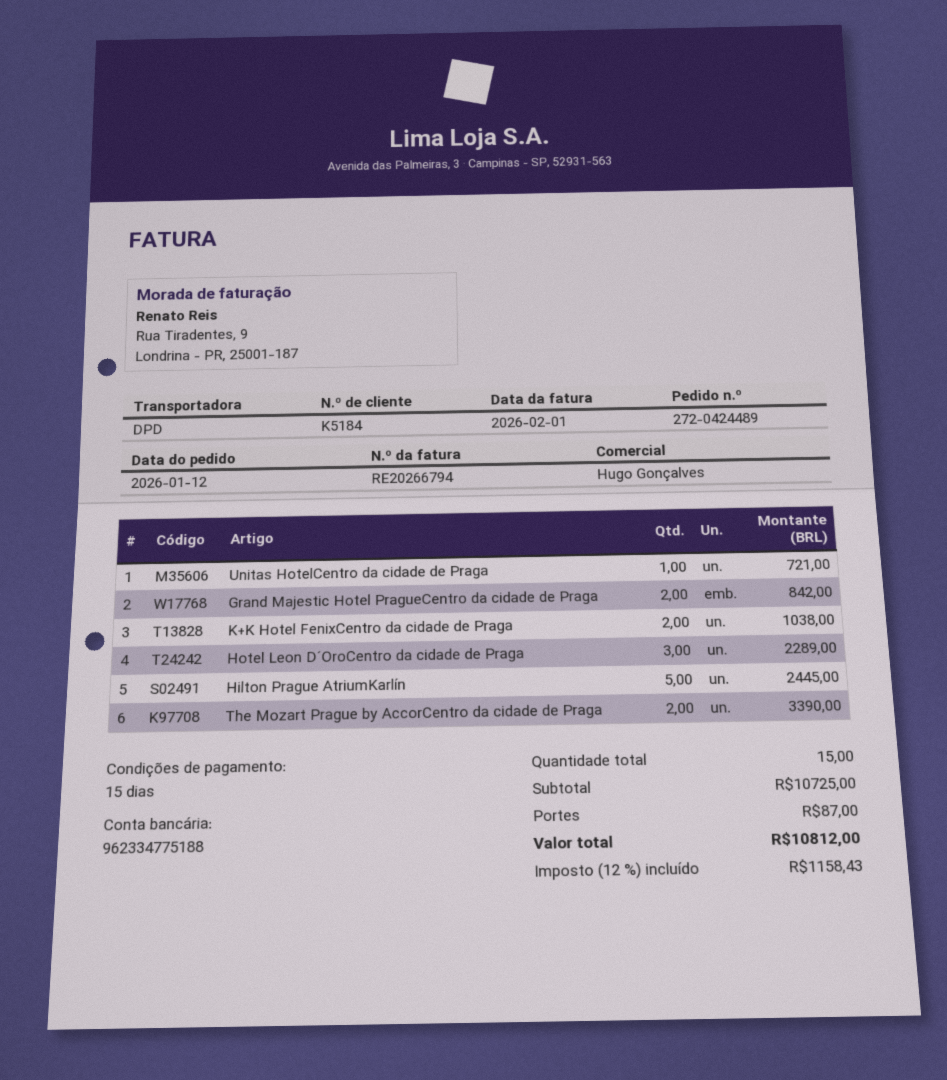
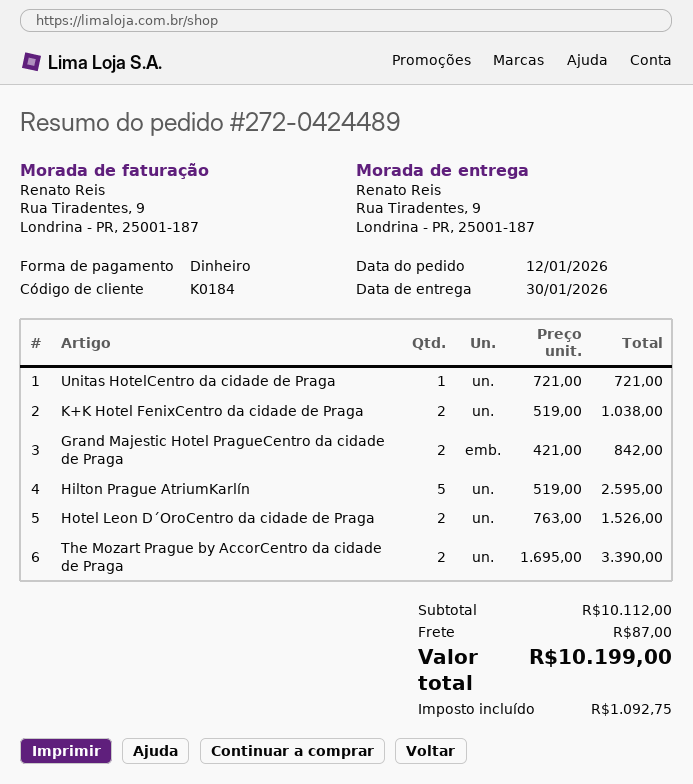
customer number: K5184 -> K0184
Hotel Leon D´OroCentro da cidade de Praga: 3 for 2289.00 -> 2 for 1526.00
Hilton Prague AtriumKarlín: 5 for 2445.00 -> 5 for 2595.00
subtotal: 10725.00 -> 10112.00
tax: 1158.43 -> 1092.75
total: 10812.00 -> 10199.00

